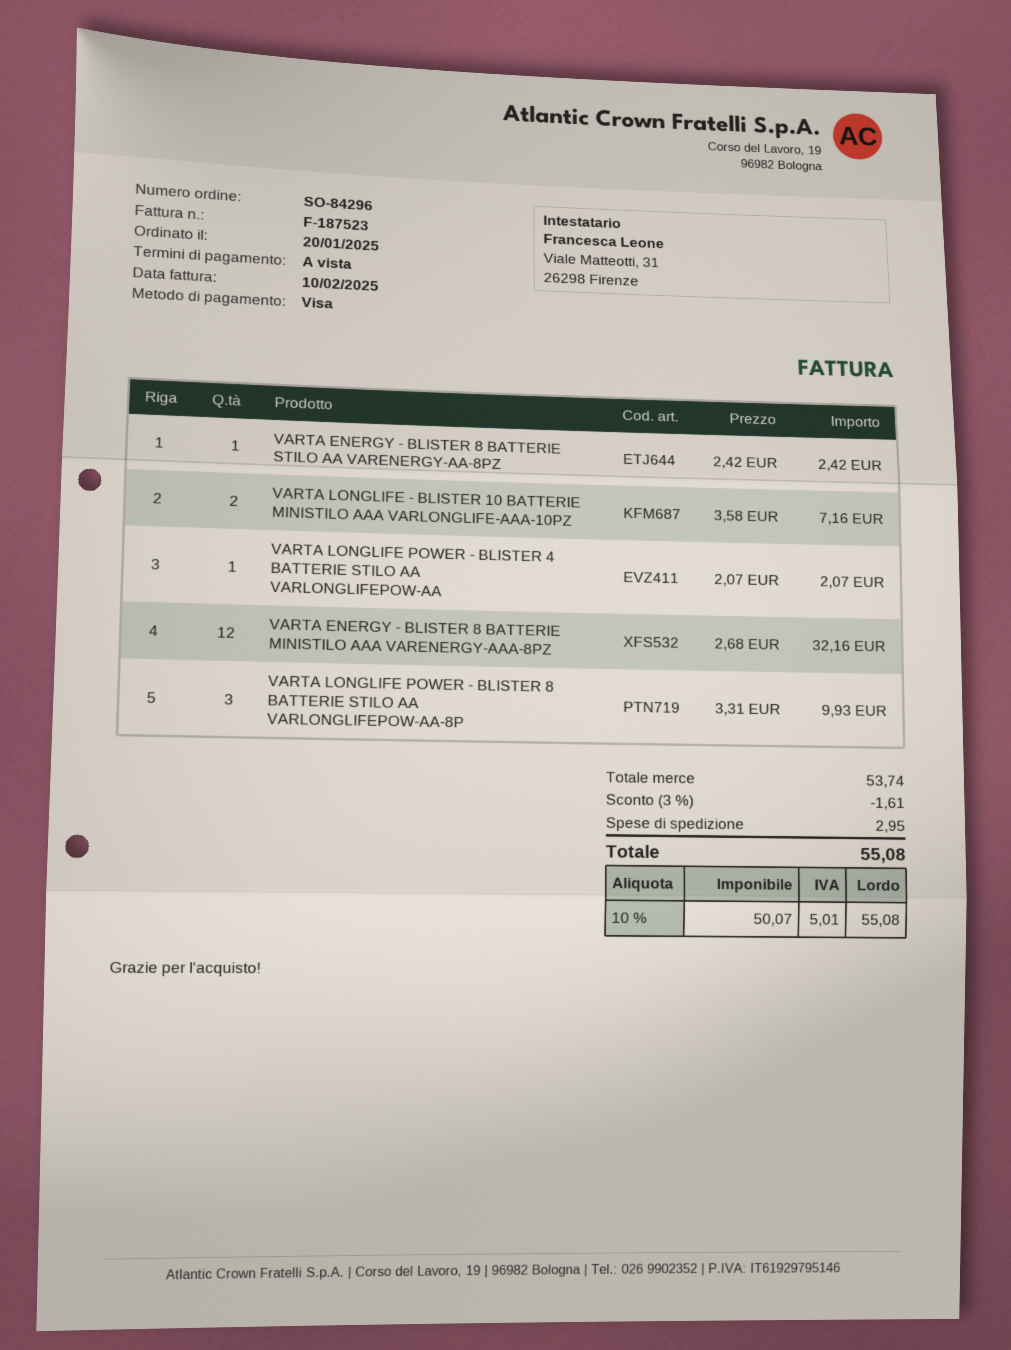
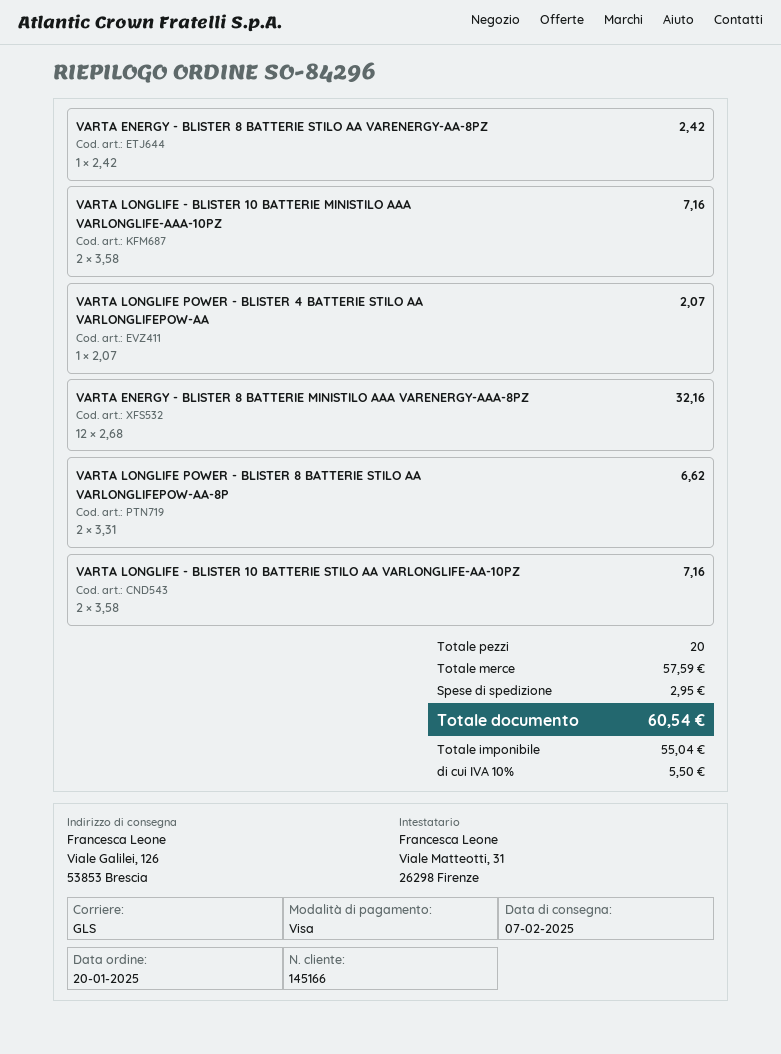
VARTA LONGLIFE POWER - BLISTER 8 BATTERIE STILO AA VARLONGLIFEPOW-AA-8P: 3 x 3.31 = 9.93 -> 2 x 3.31 = 6.62
VARTA LONGLIFE - BLISTER 10 BATTERIE STILO AA VARLONGLIFE-AA-10PZ: none -> 2 x 3.58 = 7.16
subtotal: 53.74 -> 57.59
discount: 3% = 1.61 -> none
net: 50.07 -> 55.04
tax: 10% = 5.01 -> 10% = 5.50
total: 55.08 -> 60.54

